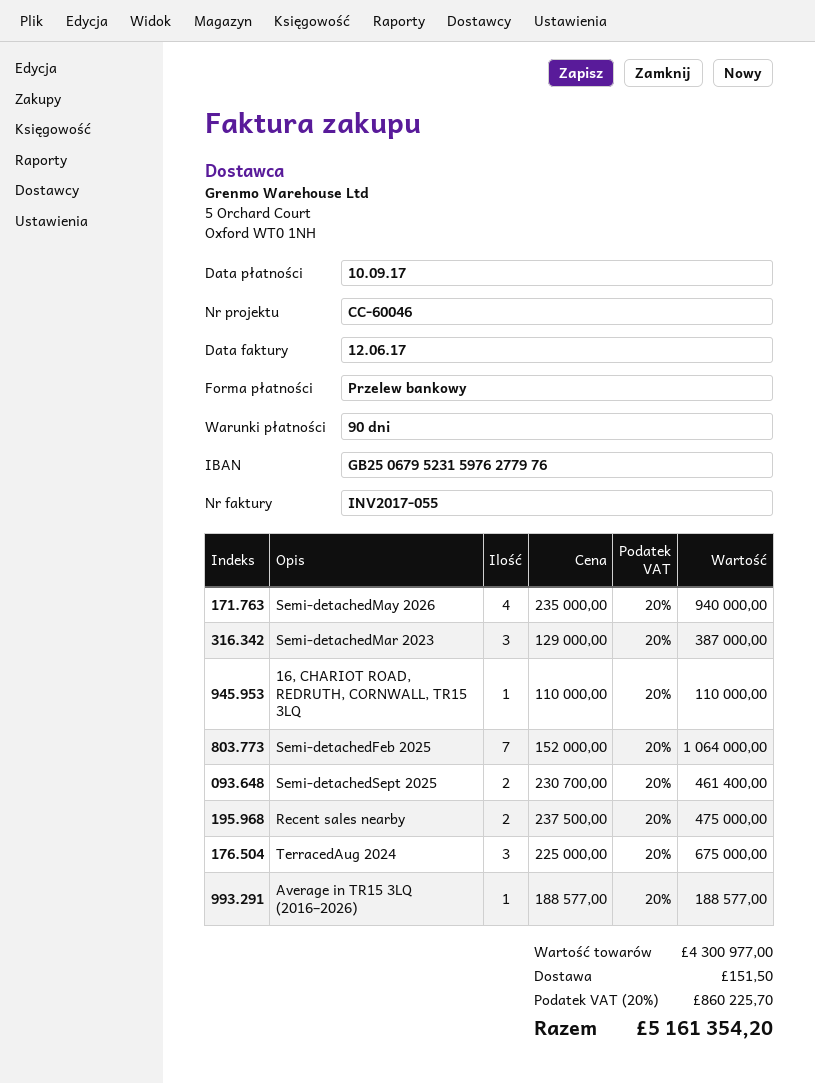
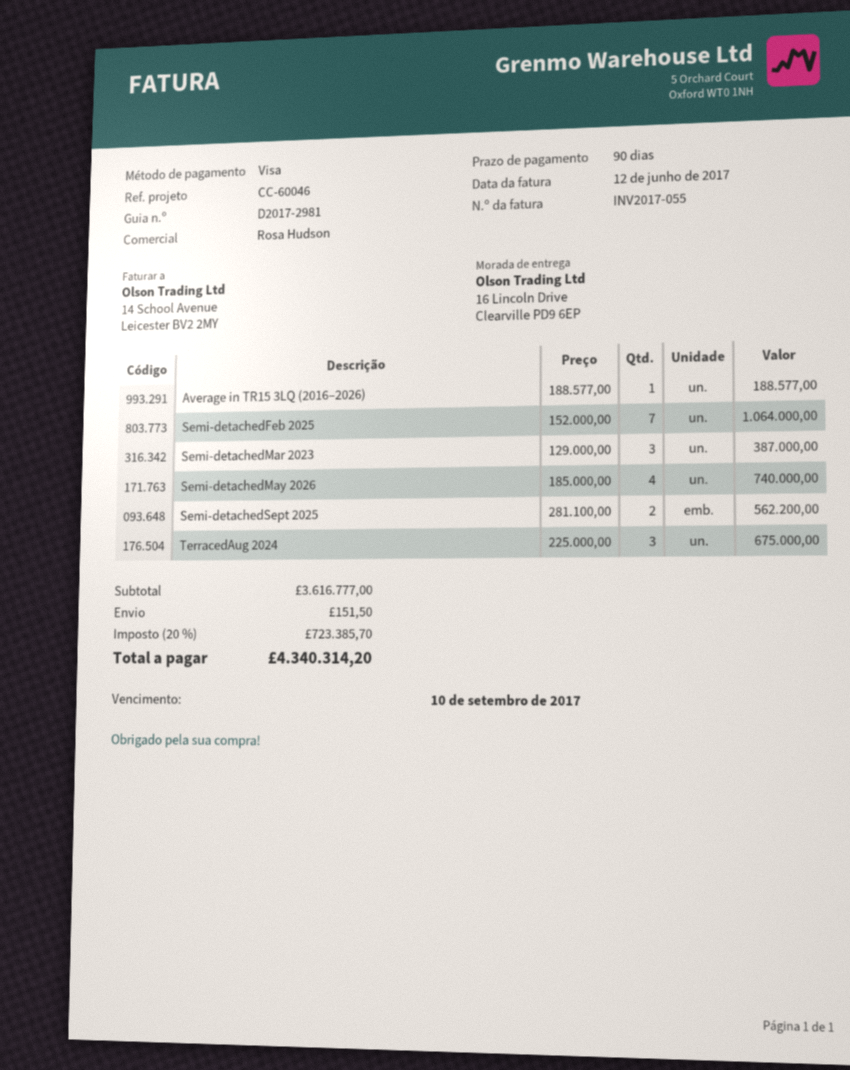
payment method: bank transfer -> Visa
Semi-detachedMay 2026: 4 x 235000.00 = 940000.00 -> 4 x 185000.00 = 740000.00
16, CHARIOT ROAD, REDRUTH, CORNWALL, TR15 3LQ: 1 x 110000.00 = 110000.00 -> none
Semi-detachedSept 2025: 2 x 230700.00 = 461400.00 -> 2 x 281100.00 = 562200.00
Recent sales nearby: 2 x 237500.00 = 475000.00 -> none
subtotal: 4300977.00 -> 3616777.00
tax: 20% = 860225.70 -> 20% = 723385.70
total: 5161354.20 -> 4340314.20

